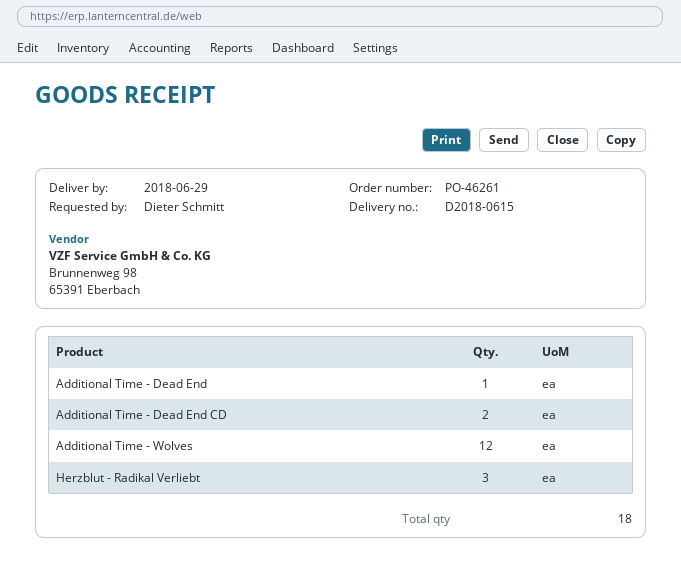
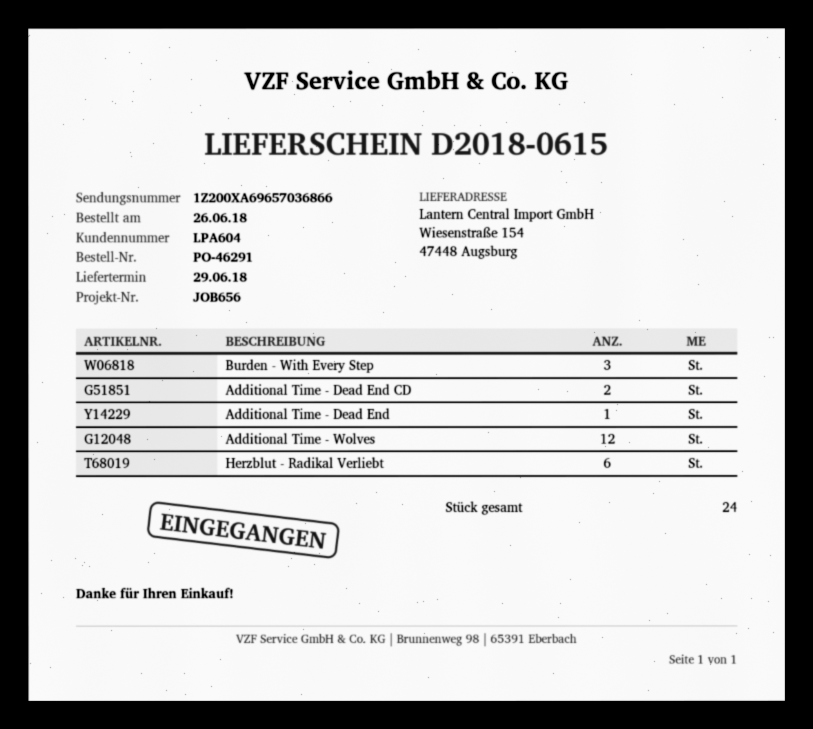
order number: PO-46261 -> PO-46291
Herzblut - Radikal Verliebt: 3 -> 6
Burden - With Every Step: none -> 3
total quantity: 18 -> 24

